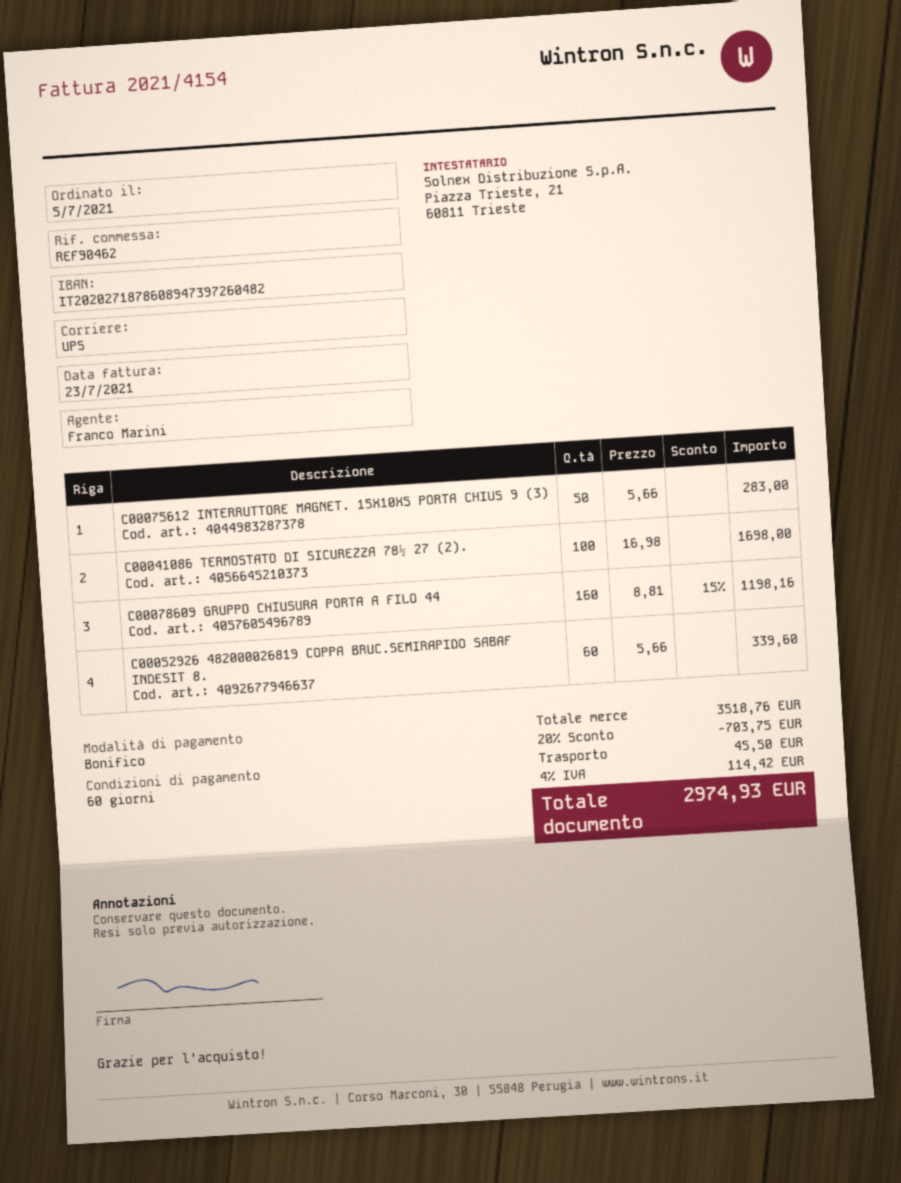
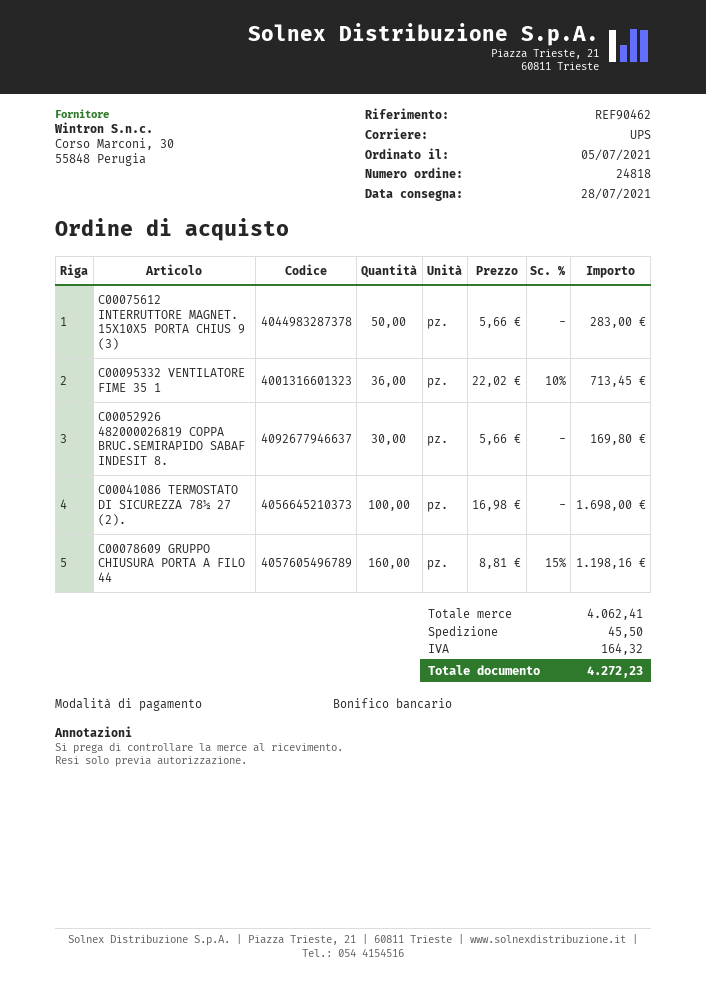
C00052926 482000026819 COPPA BRUC.SEMIRAPIDO SABAF INDESIT 8.: 60 x 5.66 = 339.60 -> 30 x 5.66 = 169.80
C00095332 VENTILATORE FIME 35 1: none -> 36 x 22.02 - 10% = 713.45
subtotal: 3518.76 -> 4062.41
discount: 20% = 703.75 -> none
tax: 114.42 -> 164.32
total: 2974.93 -> 4272.23

